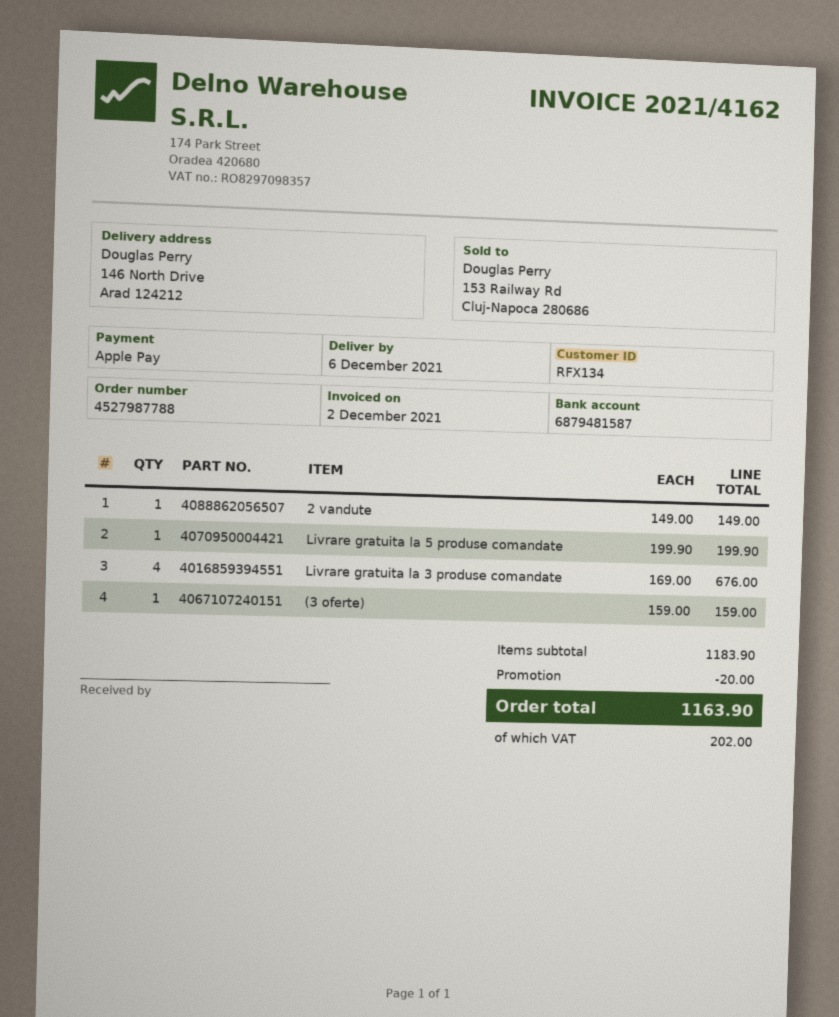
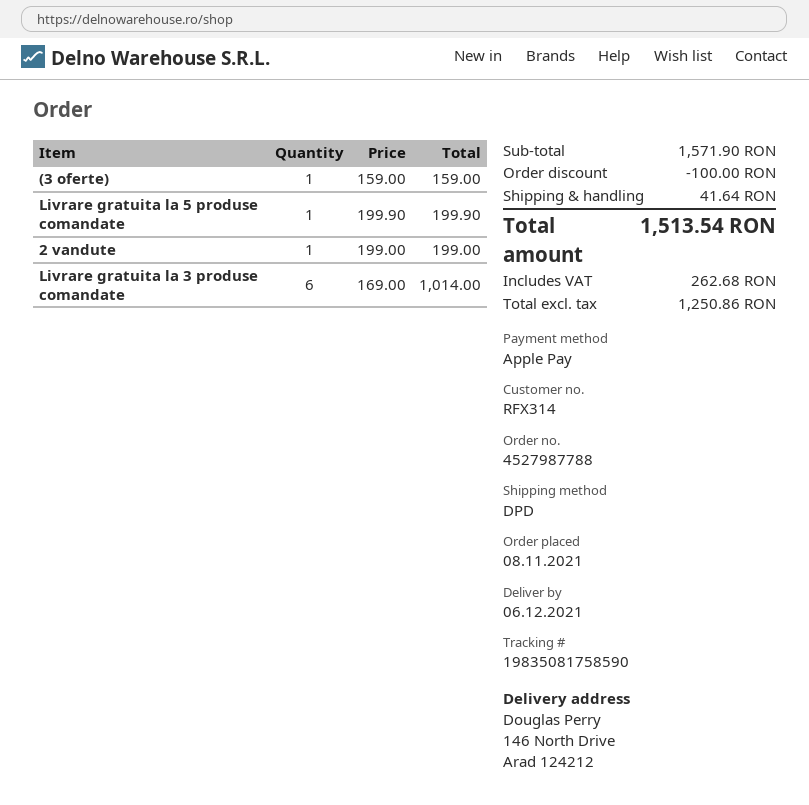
customer number: RFX134 -> RFX314
2 vandute: 1 x 149.00 = 149.00 -> 1 x 199.00 = 199.00
Livrare gratuita la 3 produse comandate: 4 x 169.00 = 676.00 -> 6 x 169.00 = 1014.00
subtotal: 1183.90 -> 1571.90
discount: 20.00 -> 100.00
shipping: none -> 41.64
tax: 202.00 -> 262.68
total: 1163.90 -> 1513.54

